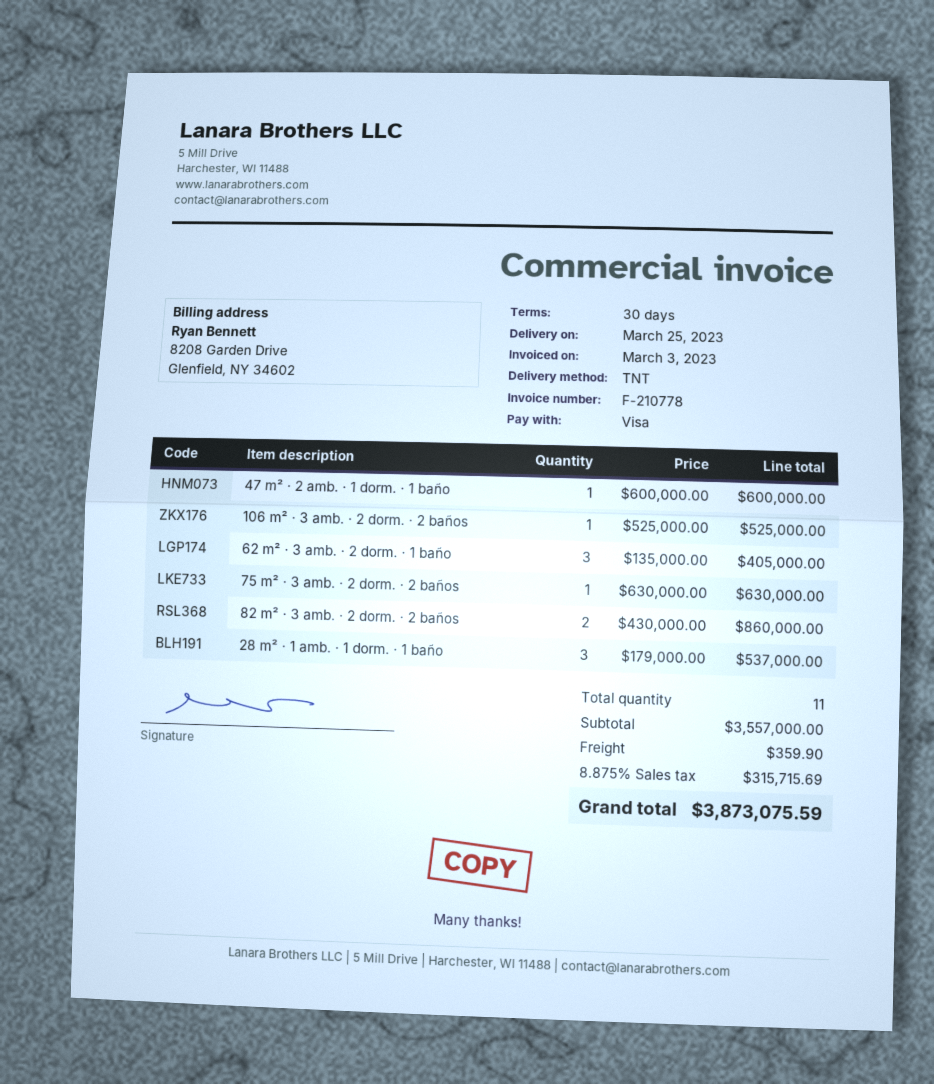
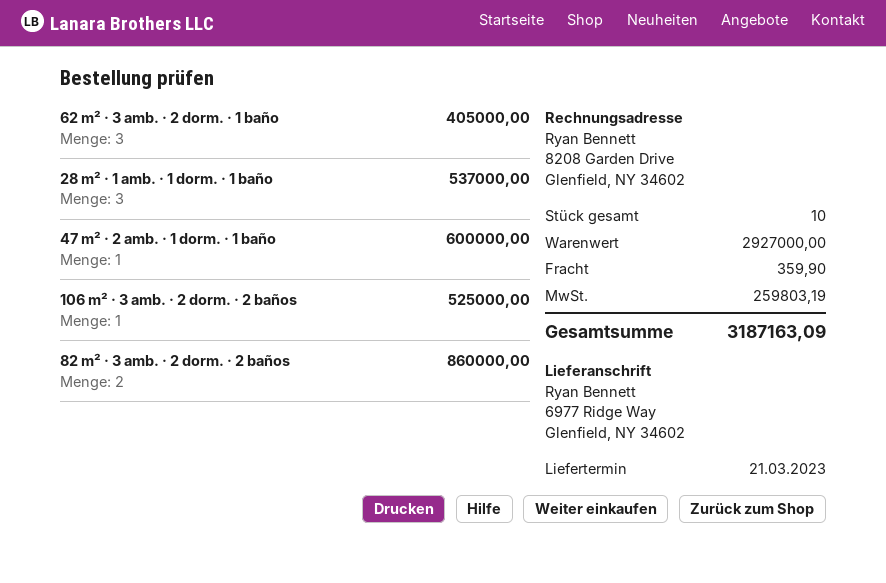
delivery date: 2023-03-25 -> 2023-03-21
75 m² · 3 amb. · 2 dorm. · 2 baños: 1 for 630000.00 -> none
total quantity: 11 -> 10
subtotal: 3557000.00 -> 2927000.00
tax: 315715.69 -> 259803.19
total: 3873075.59 -> 3187163.09

